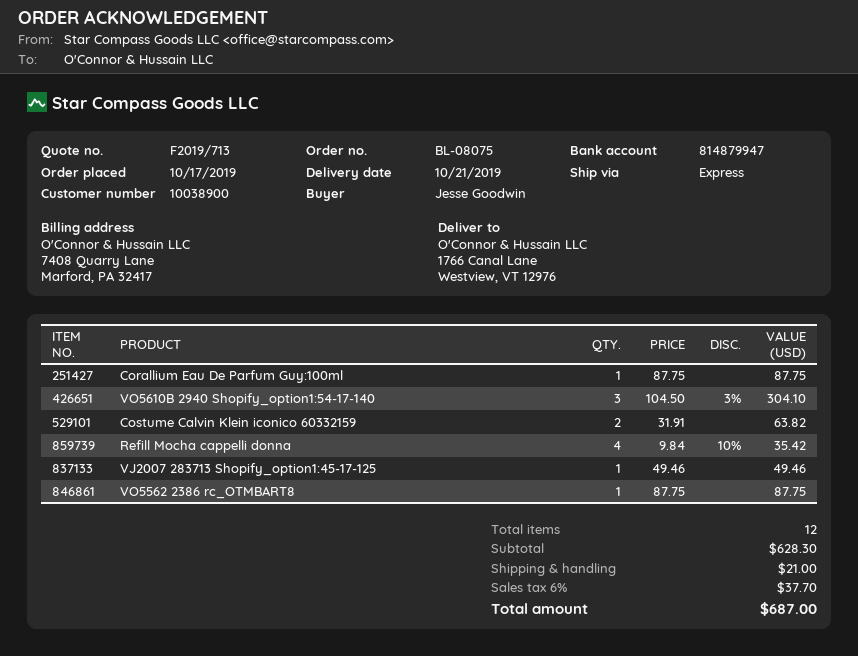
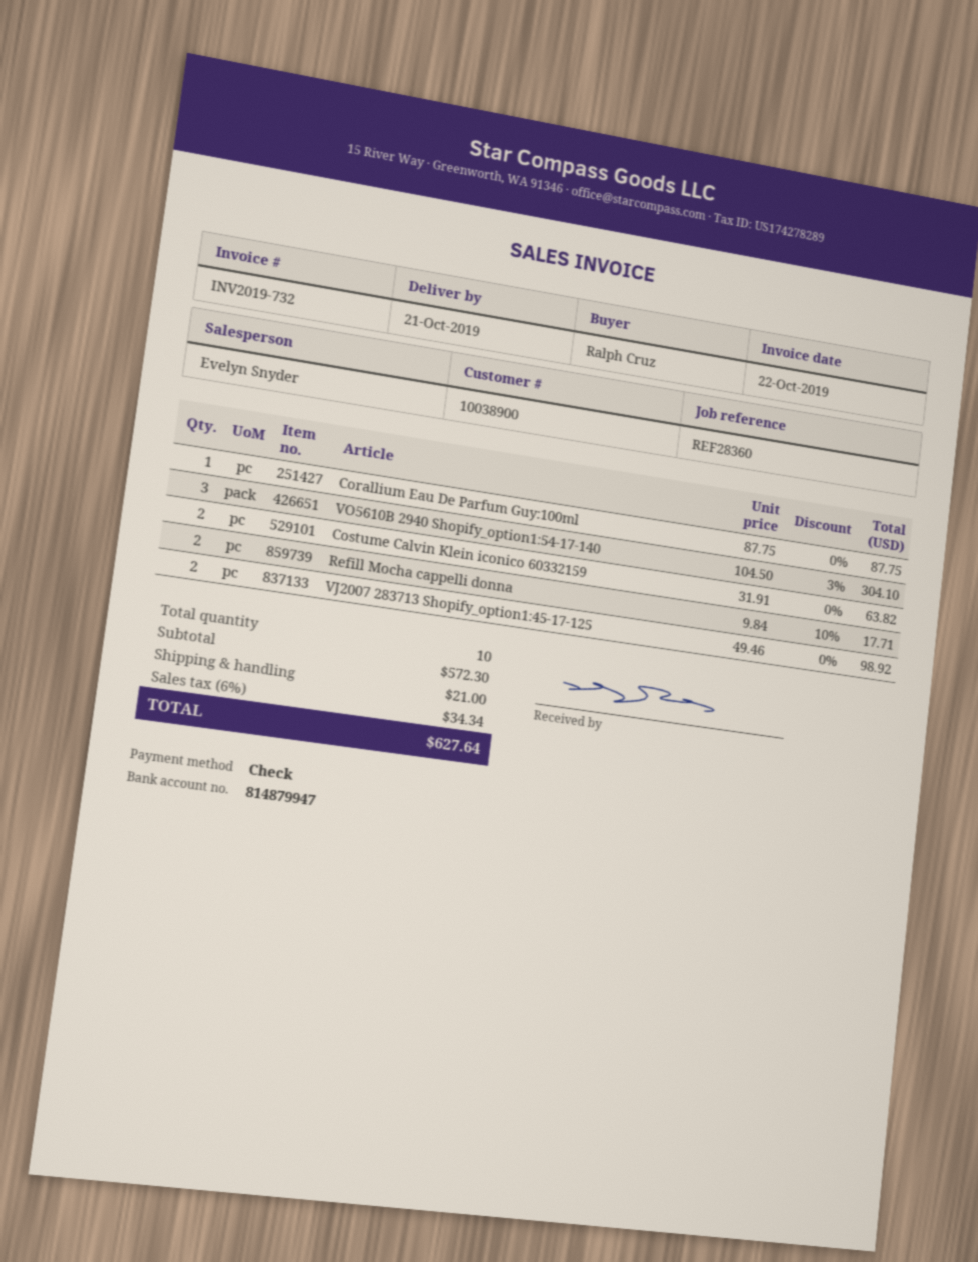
ordered by: Jesse Goodwin -> Ralph Cruz
Refill Mocha cappelli donna: 4 x 9.84 - 10% = 35.42 -> 2 x 9.84 - 10% = 17.71
VJ2007 283713 Shopify_option1:45-17-125: 1 x 49.46 = 49.46 -> 2 x 49.46 = 98.92
VO5562 2386 rc_OTMBART8: 1 x 87.75 = 87.75 -> none
total quantity: 12 -> 10
subtotal: 628.30 -> 572.30
tax: 6% = 37.70 -> 6% = 34.34
total: 687.00 -> 627.64

